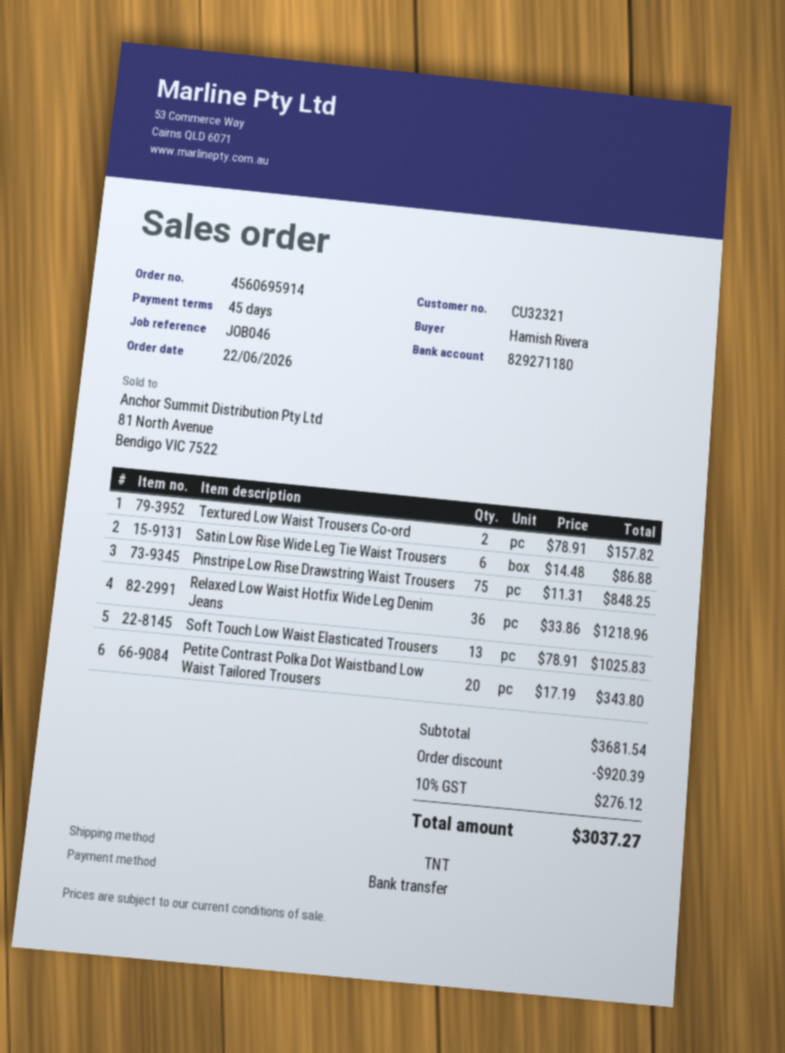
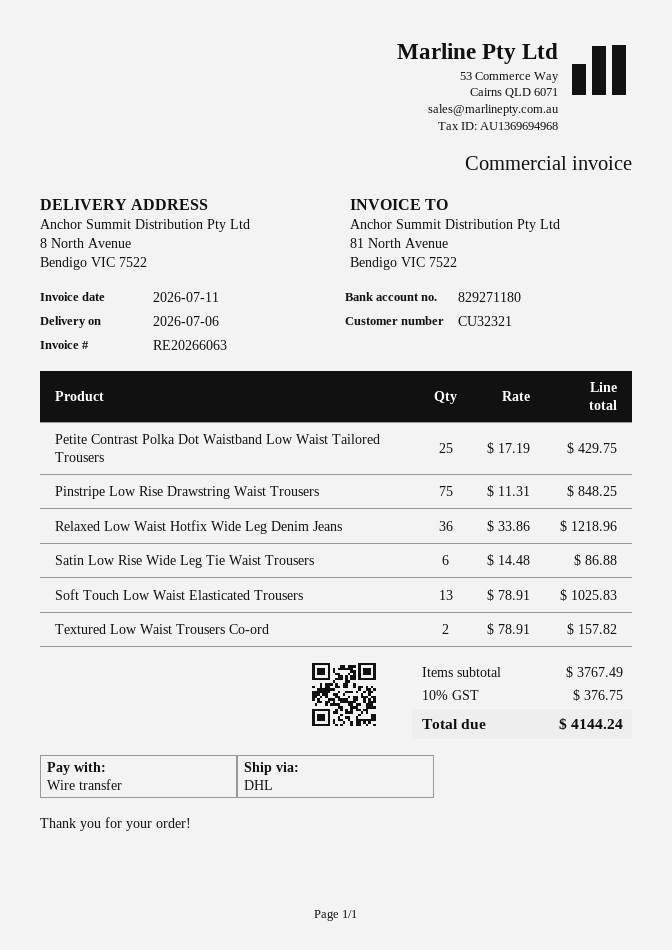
shipping method: TNT -> DHL
Petite Contrast Polka Dot Waistband Low Waist Tailored Trousers: 20 x 17.19 = 343.80 -> 25 x 17.19 = 429.75
subtotal: 3681.54 -> 3767.49
discount: 920.39 -> none
tax: 10% = 276.12 -> 10% = 376.75
total: 3037.27 -> 4144.24

